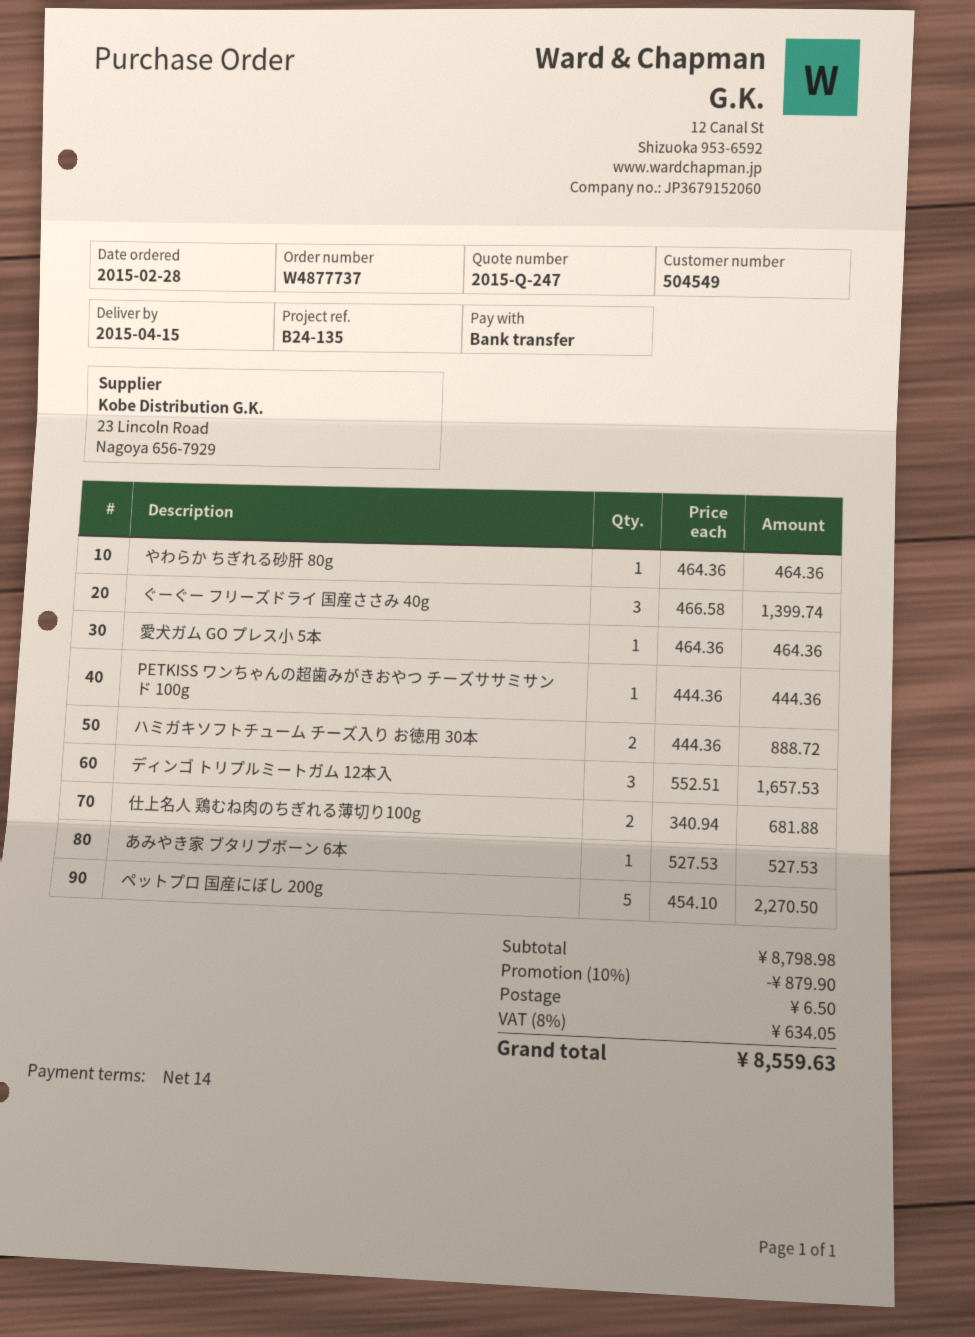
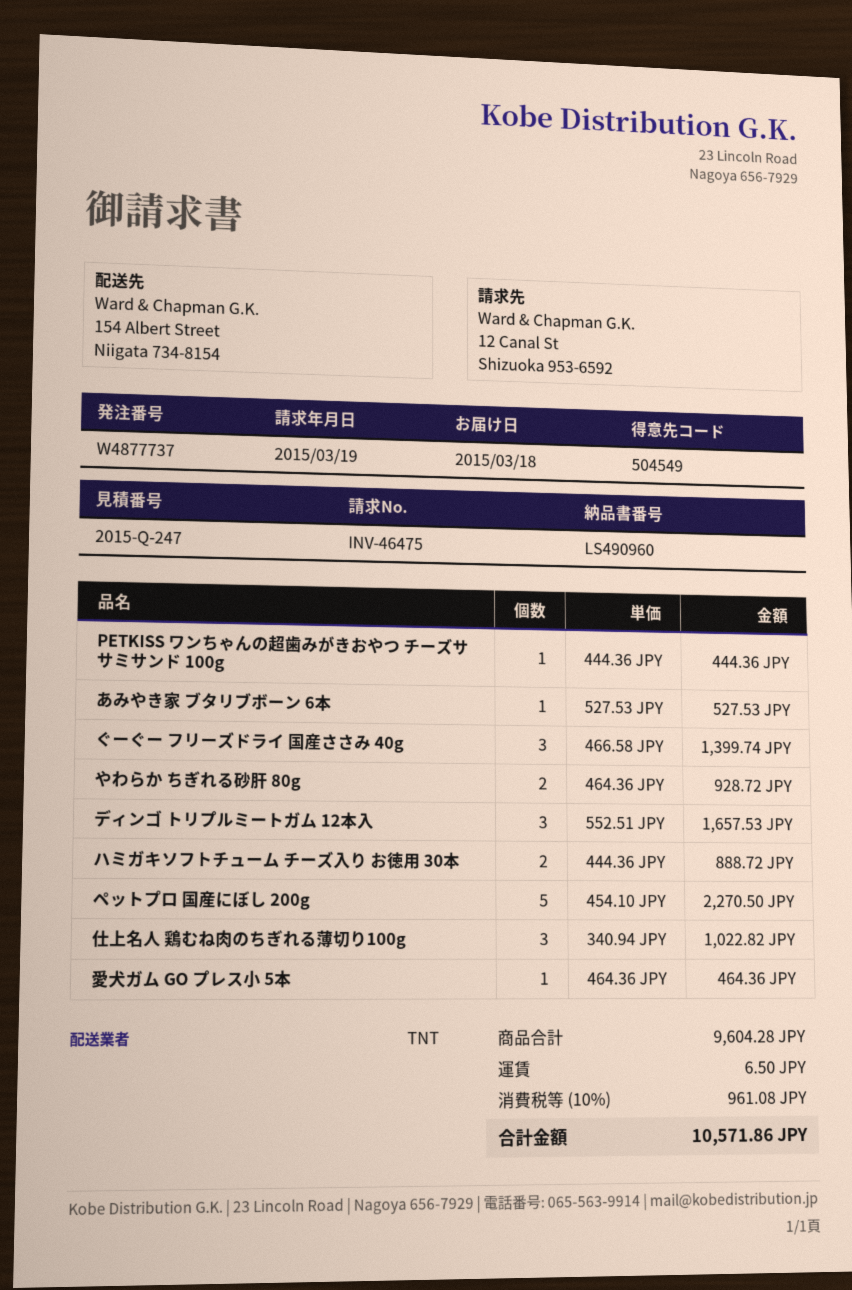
delivery date: 2015-04-15 -> 2015-03-18
やわらか ちぎれる砂肝 80g: 1 x 464.36 = 464.36 -> 2 x 464.36 = 928.72
仕上名人 鶏むね肉のちぎれる薄切り100g: 2 x 340.94 = 681.88 -> 3 x 340.94 = 1022.82
subtotal: 8798.98 -> 9604.28
discount: 10% = 879.90 -> none
tax: 8% = 634.05 -> 10% = 961.08
total: 8559.63 -> 10571.86

